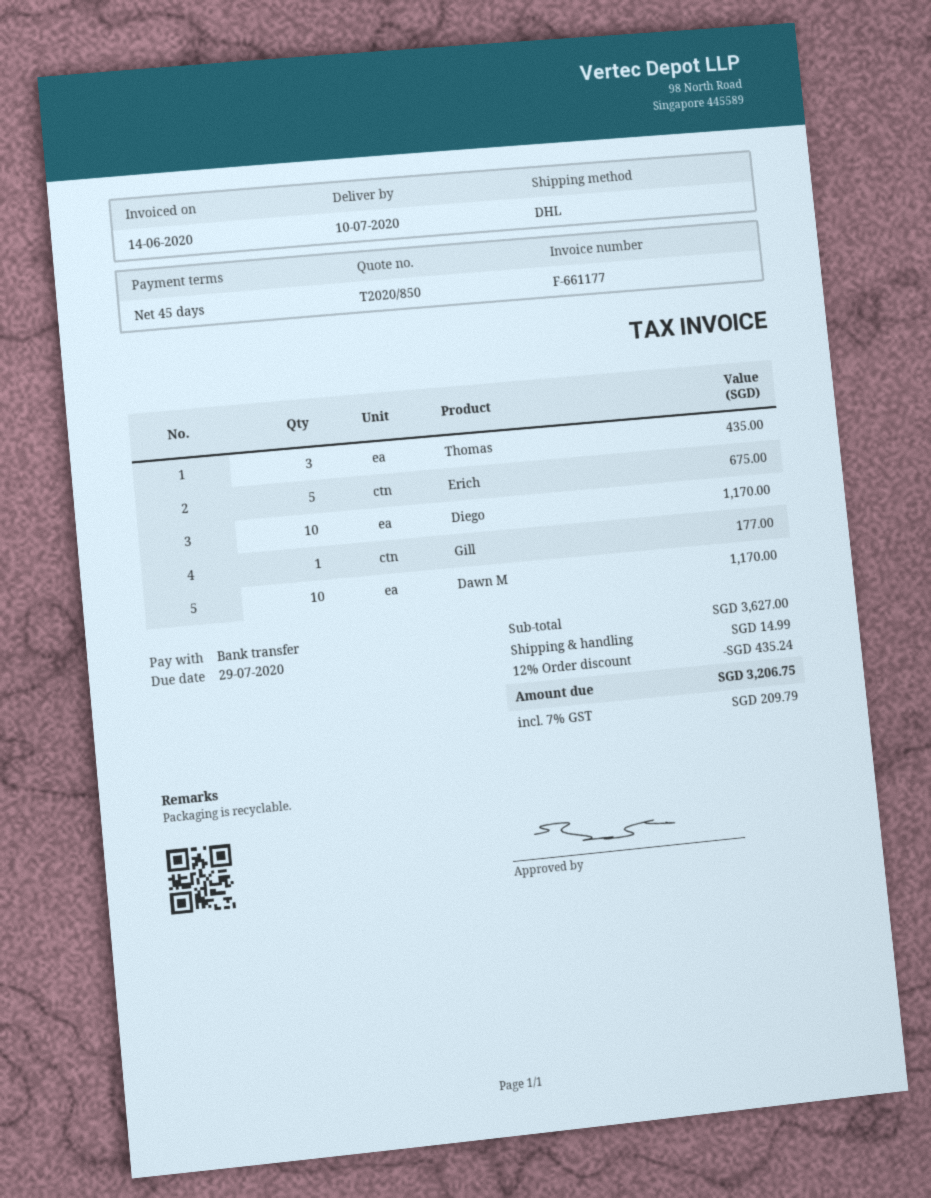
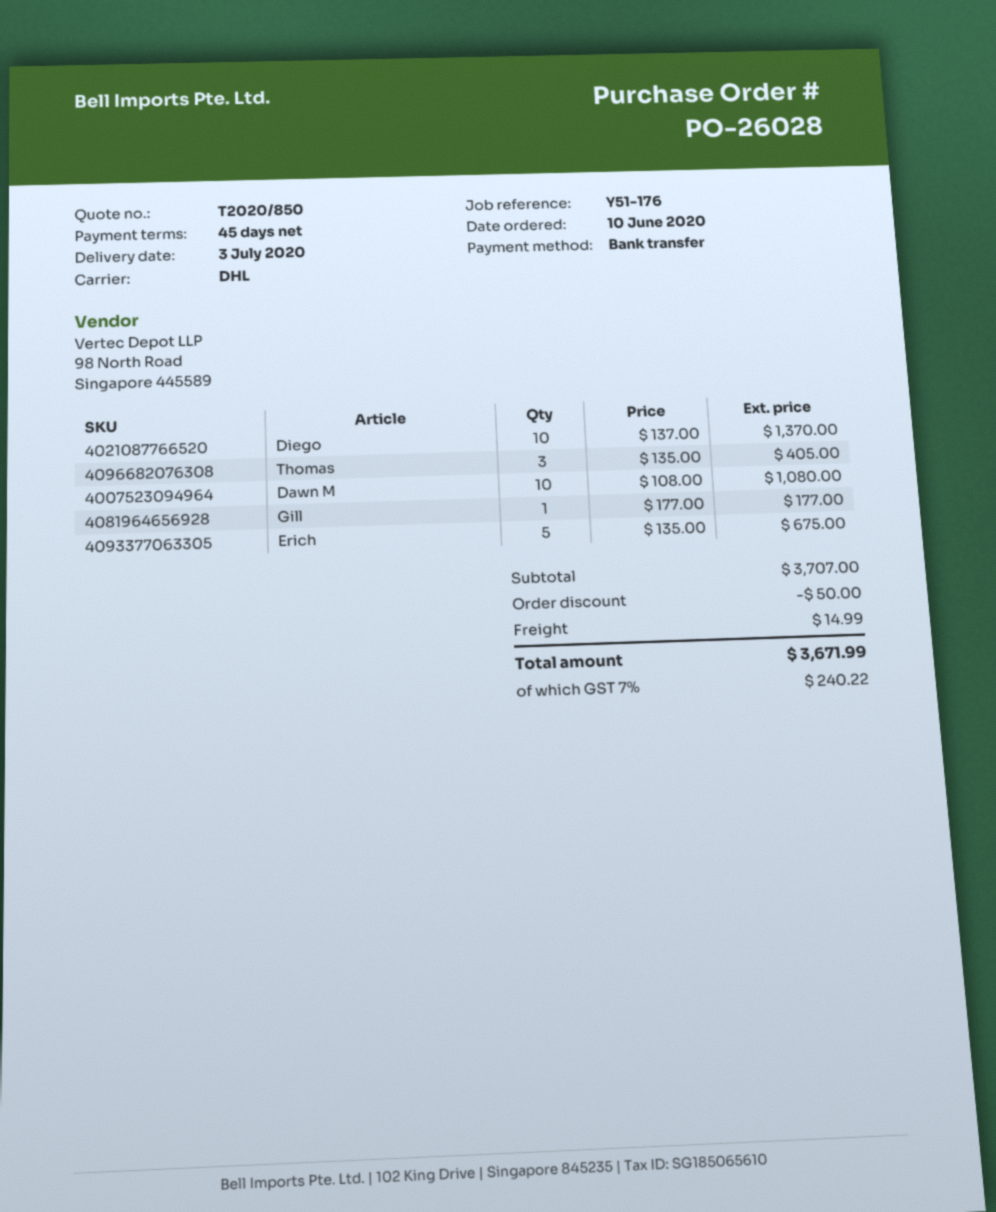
delivery date: 2020-07-10 -> 2020-07-03
Thomas: 3 for 435.00 -> 3 for 405.00
Diego: 10 for 1170.00 -> 10 for 1370.00
Dawn M: 10 for 1170.00 -> 10 for 1080.00
subtotal: 3627.00 -> 3707.00
discount: 435.24 -> 50.00
tax: 7% = 209.79 -> 7% = 240.22
total: 3206.75 -> 3671.99

